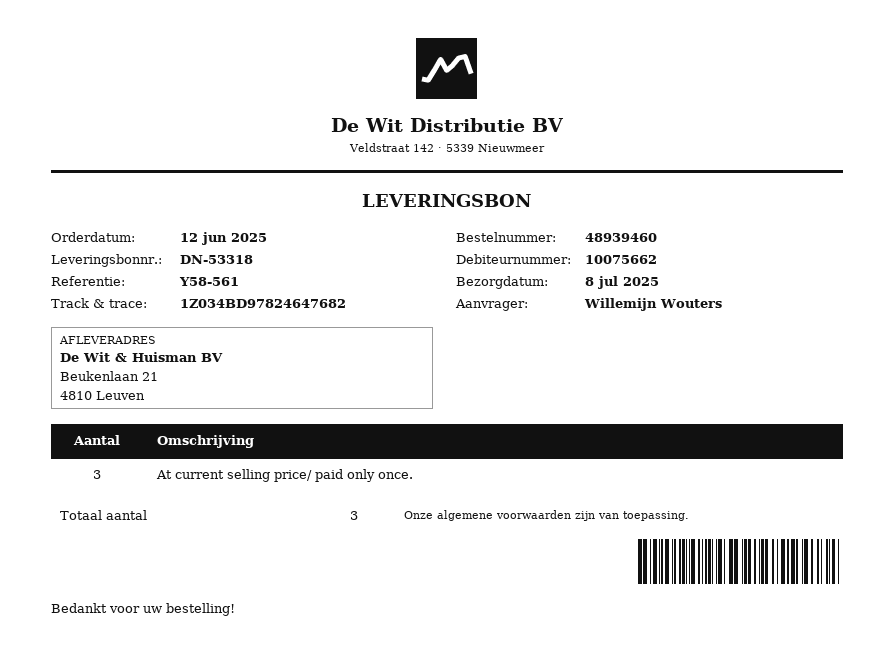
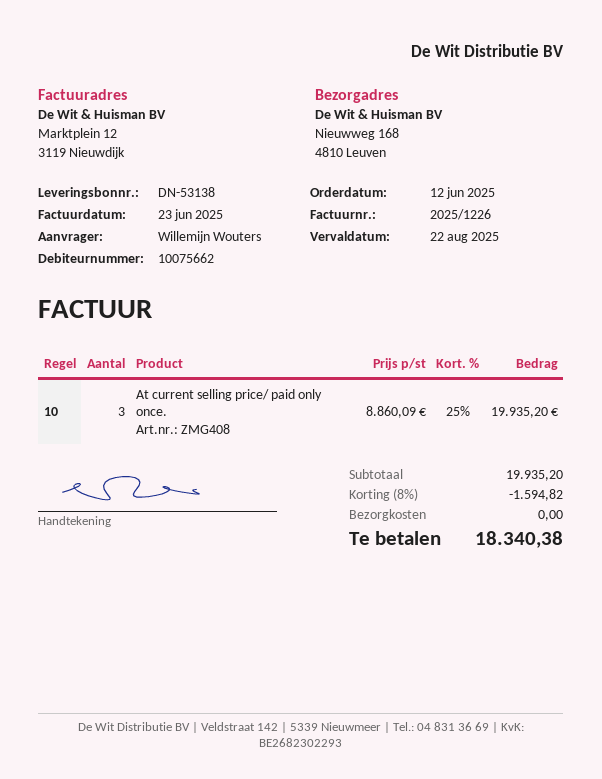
delivery note number: DN-53318 -> DN-53138
ship to: Beukenlaan 21, 4810 Leuven -> Nieuwweg 168, 4810 Leuven

